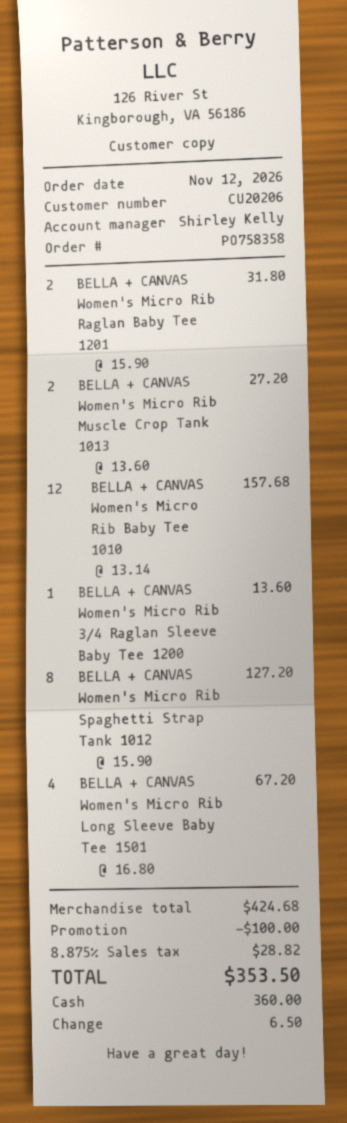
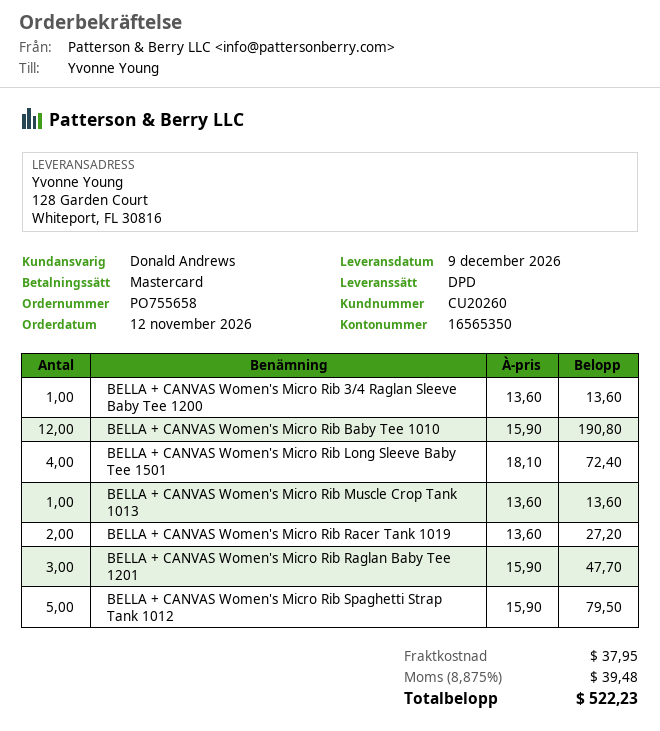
order number: PO758358 -> PO755658
customer number: CU20206 -> CU20260
sales rep: Shirley Kelly -> Donald Andrews
payment method: cash -> Mastercard
BELLA + CANVAS Women's Micro Rib Raglan Baby Tee 1201: 2 x 15.90 = 31.80 -> 3 x 15.90 = 47.70
BELLA + CANVAS Women's Micro Rib Muscle Crop Tank 1013: 2 x 13.60 = 27.20 -> 1 x 13.60 = 13.60
BELLA + CANVAS Women's Micro Rib Baby Tee 1010: 12 x 13.14 = 157.68 -> 12 x 15.90 = 190.80
BELLA + CANVAS Women's Micro Rib Spaghetti Strap Tank 1012: 8 x 15.90 = 127.20 -> 5 x 15.90 = 79.50
BELLA + CANVAS Women's Micro Rib Long Sleeve Baby Tee 1501: 4 x 16.80 = 67.20 -> 4 x 18.10 = 72.40
BELLA + CANVAS Women's Micro Rib Racer Tank 1019: none -> 2 x 13.60 = 27.20
discount: 100.00 -> none
shipping: none -> 37.95
tax: 8.875% = 28.82 -> 8.875% = 39.48
total: 353.50 -> 522.23

